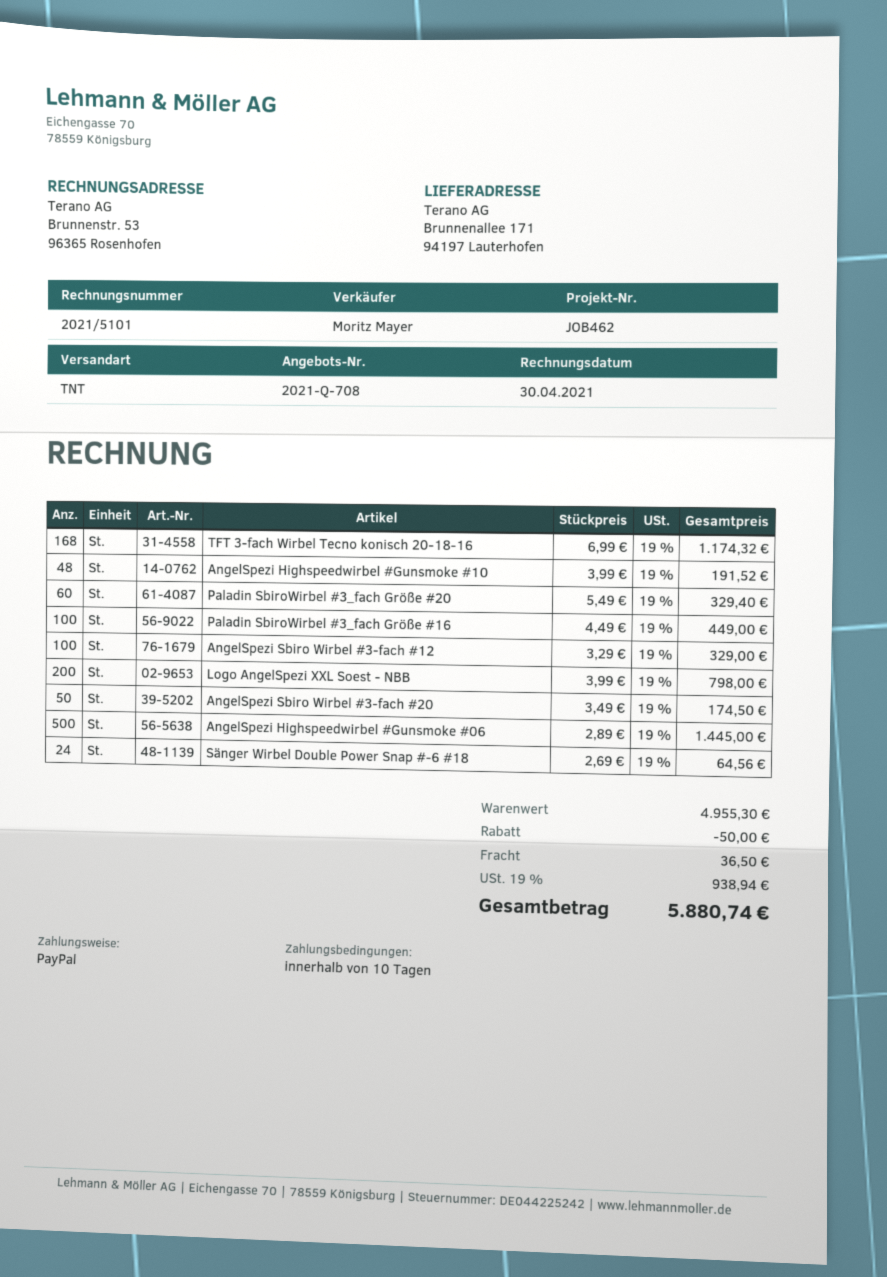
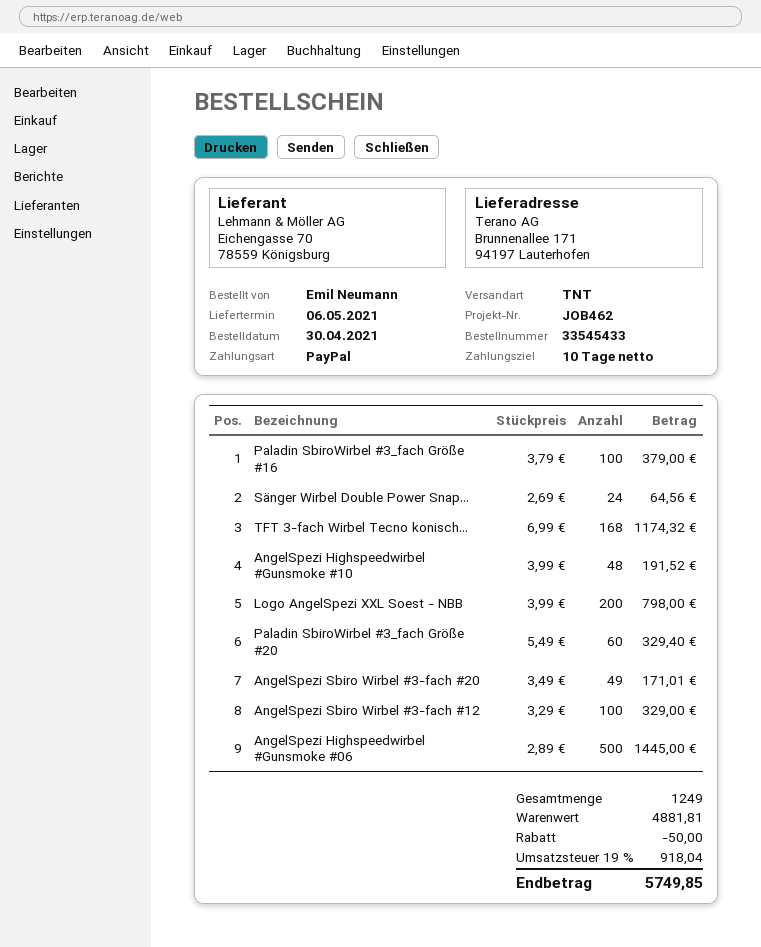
Paladin SbiroWirbel #3_fach Größe #16: 100 x 4.49 = 449.00 -> 100 x 3.79 = 379.00
AngelSpezi Sbiro Wirbel #3-fach #20: 50 x 3.49 = 174.50 -> 49 x 3.49 = 171.01
subtotal: 4955.30 -> 4881.81
shipping: 36.50 -> none
tax: 19% = 938.94 -> 19% = 918.04
total: 5880.74 -> 5749.85

